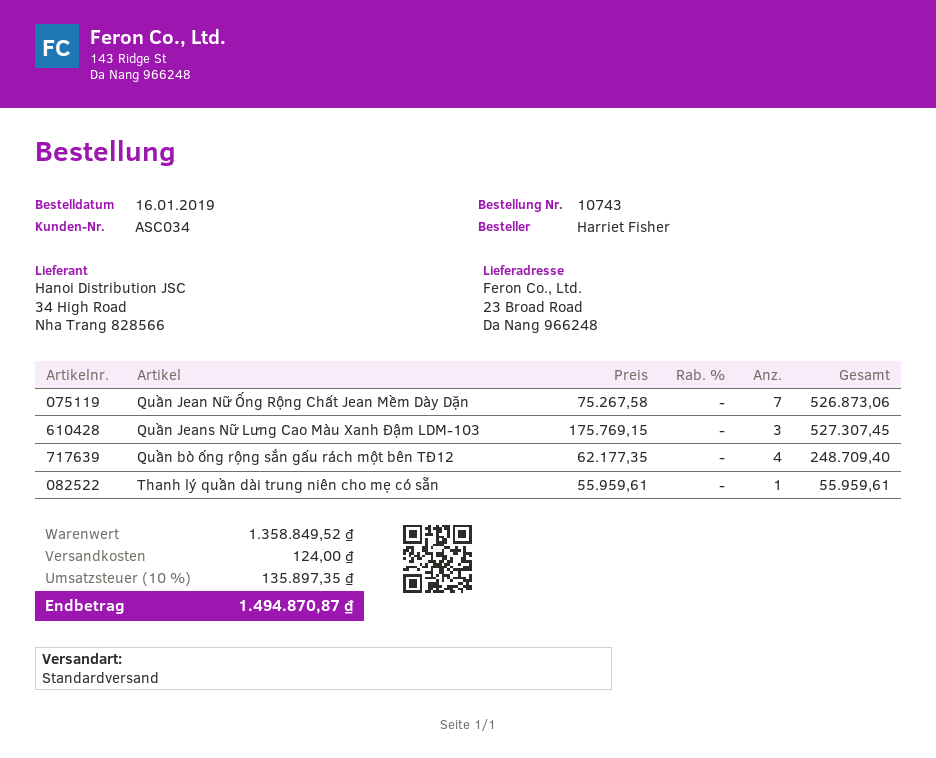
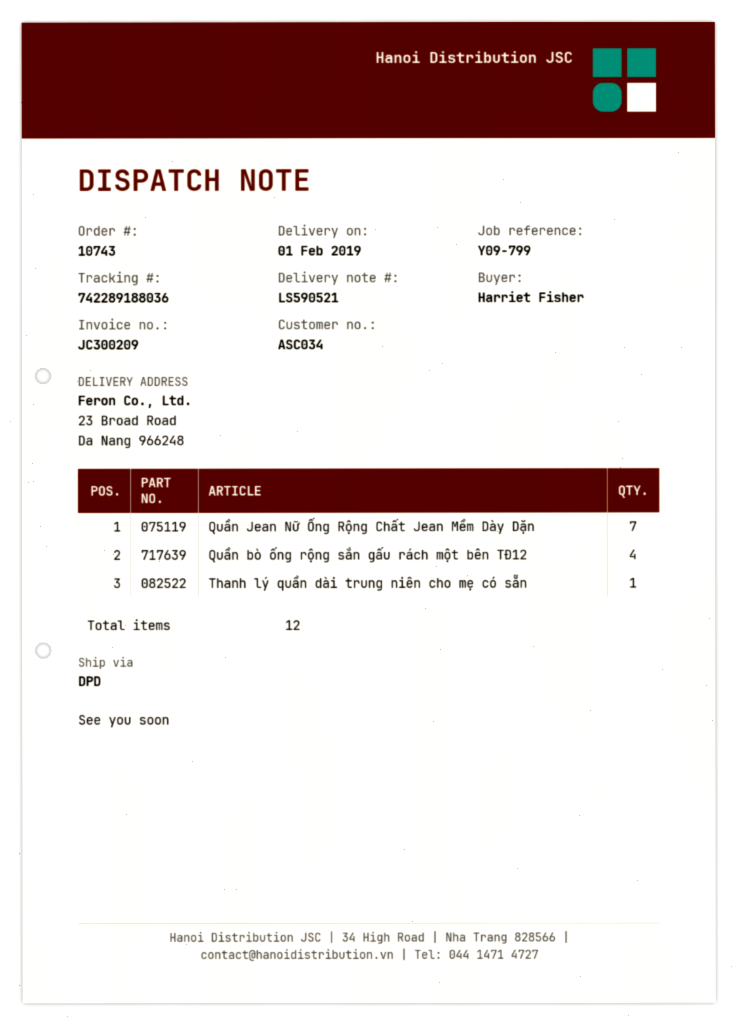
shipping method: standard -> DPD
Quần Jeans Nữ Lưng Cao Màu Xanh Đậm LDM-103: 3 -> none

